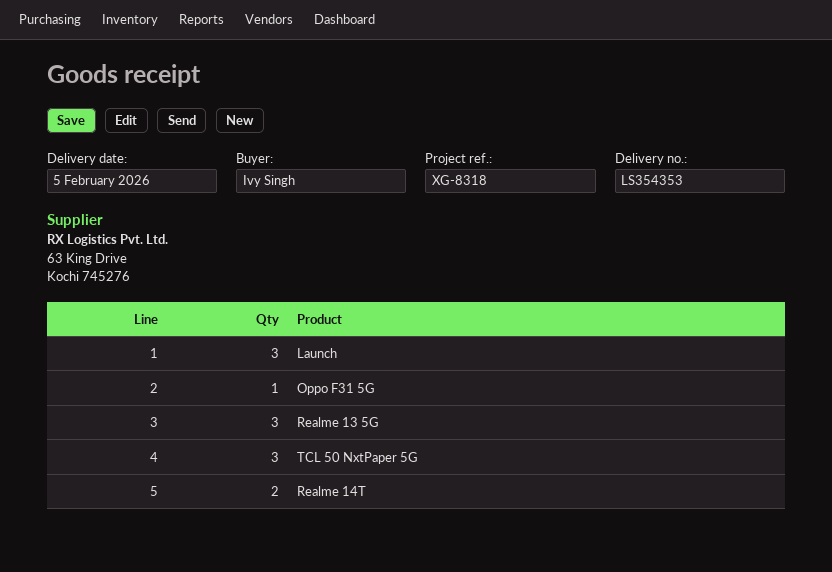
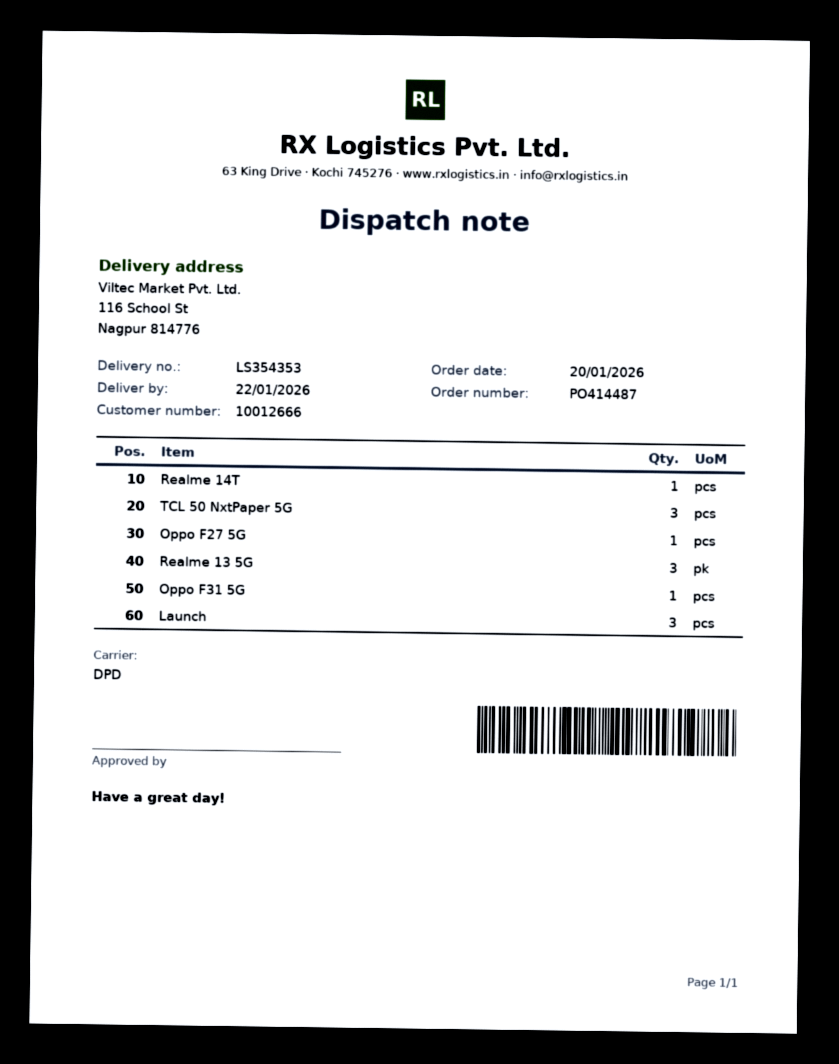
delivery date: 2026-02-05 -> 2026-01-22
Realme 14T: 2 -> 1
Oppo F27 5G: none -> 1

